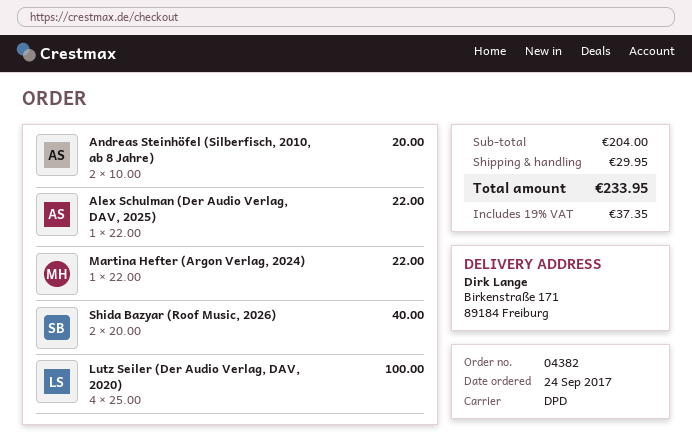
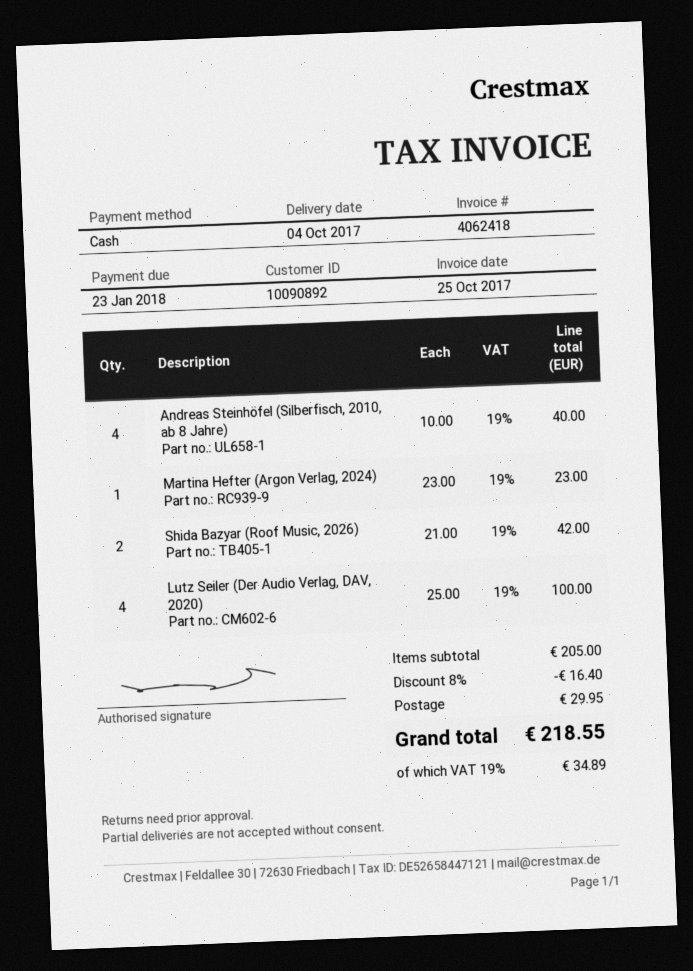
Andreas Steinhöfel (Silberfisch, 2010, ab 8 Jahre): 2 x 10.00 = 20.00 -> 4 x 10.00 = 40.00
Alex Schulman (Der Audio Verlag, DAV, 2025): 1 x 22.00 = 22.00 -> none
Martina Hefter (Argon Verlag, 2024): 1 x 22.00 = 22.00 -> 1 x 23.00 = 23.00
Shida Bazyar (Roof Music, 2026): 2 x 20.00 = 40.00 -> 2 x 21.00 = 42.00
subtotal: 204.00 -> 205.00
discount: none -> 8% = 16.40
tax: 19% = 37.35 -> 19% = 34.89
total: 233.95 -> 218.55

